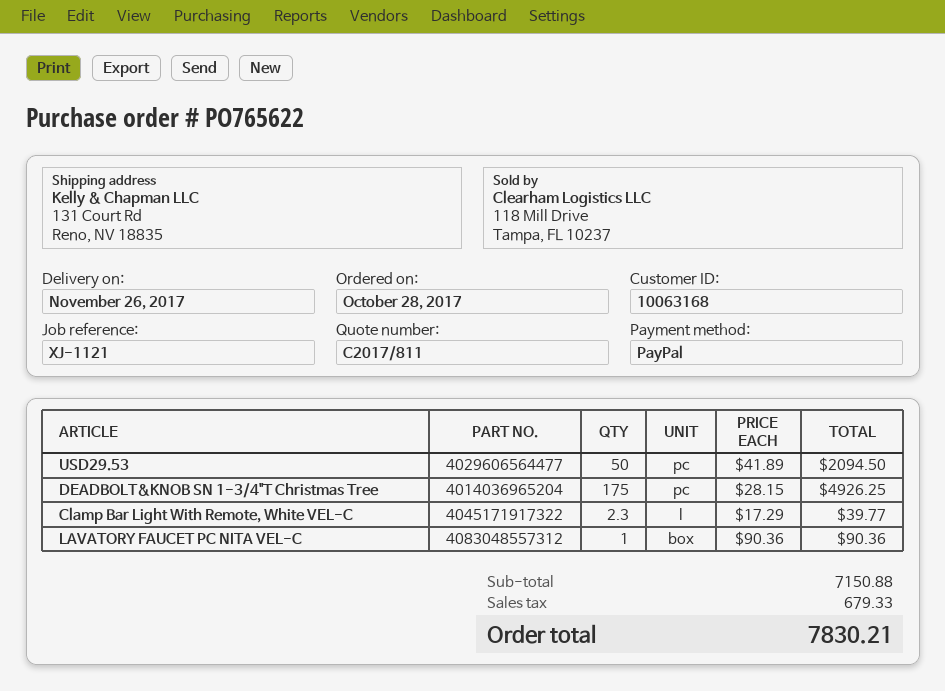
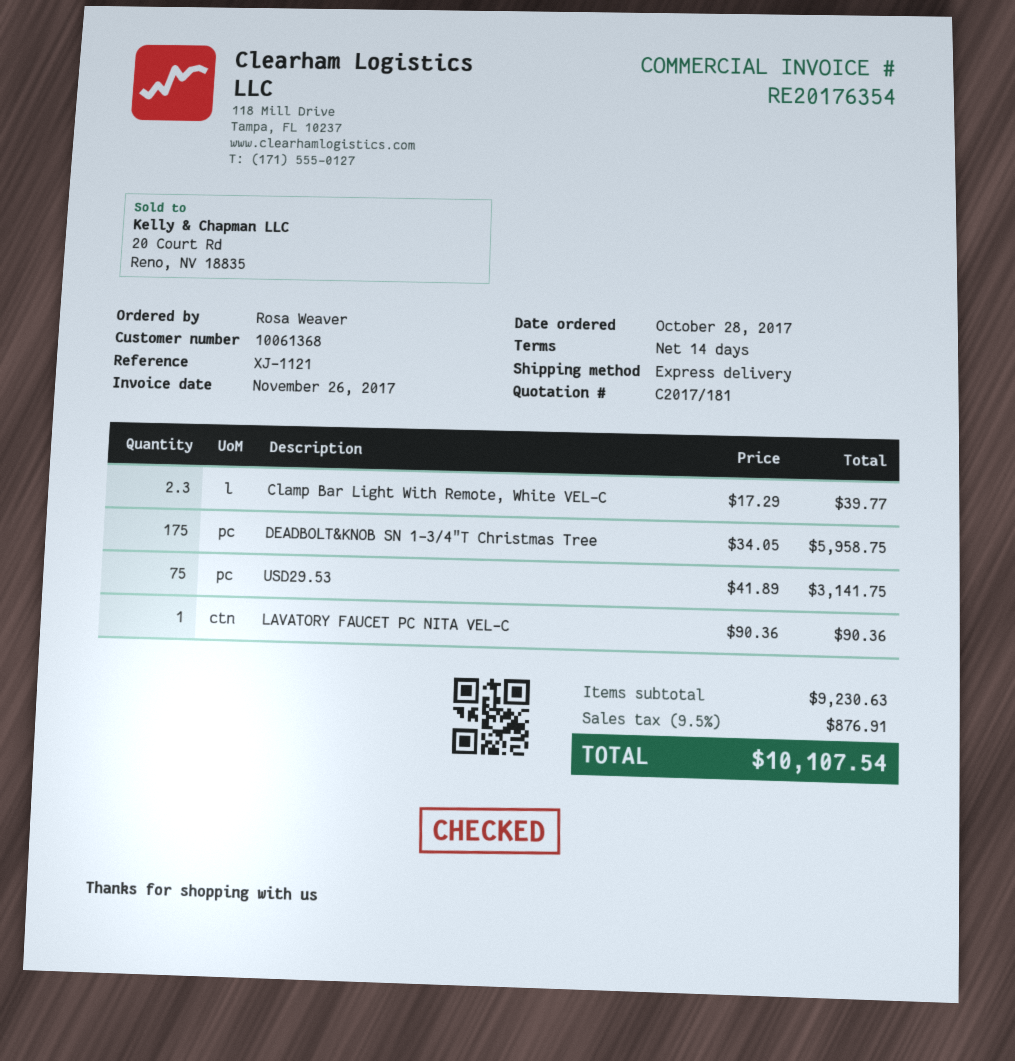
quote number: C2017/811 -> C2017/181
customer number: 10063168 -> 10061368
USD29.53: 50 x 41.89 = 2094.50 -> 75 x 41.89 = 3141.75
DEADBOLT&KNOB SN 1-3/4"T Christmas Tree: 175 x 28.15 = 4926.25 -> 175 x 34.05 = 5958.75
subtotal: 7150.88 -> 9230.63
tax: 679.33 -> 876.91
total: 7830.21 -> 10107.54

